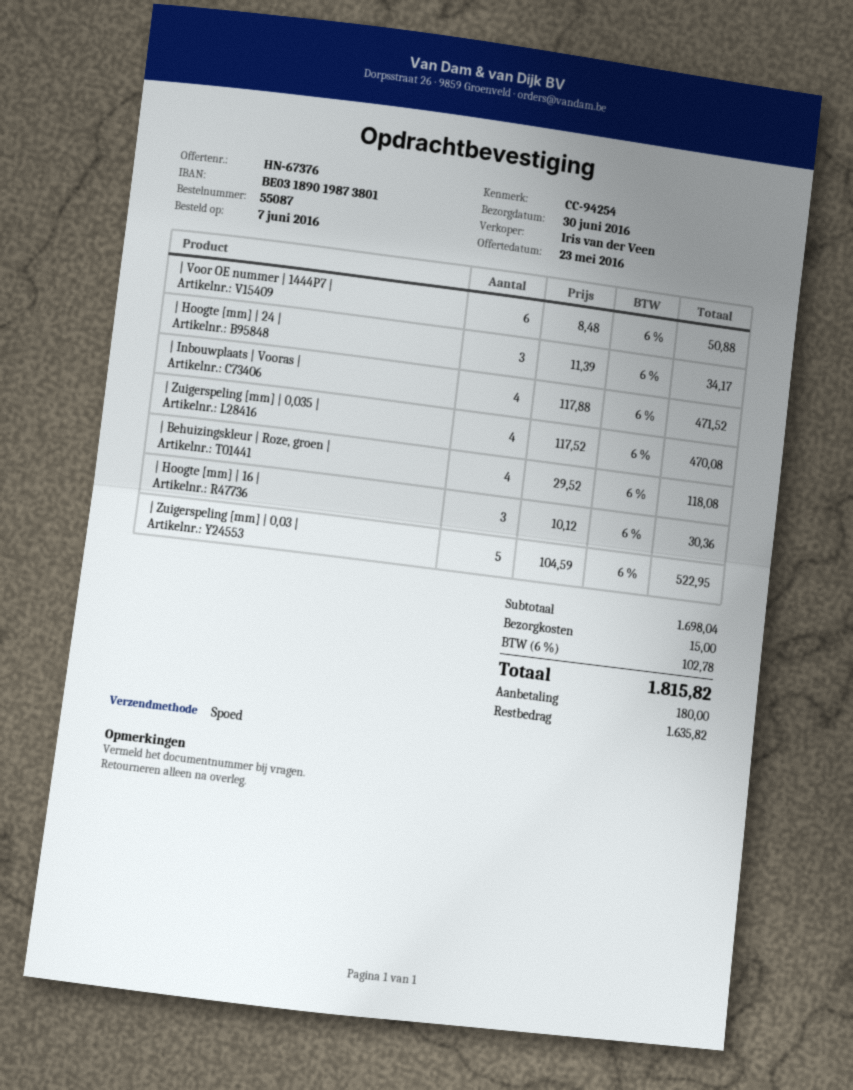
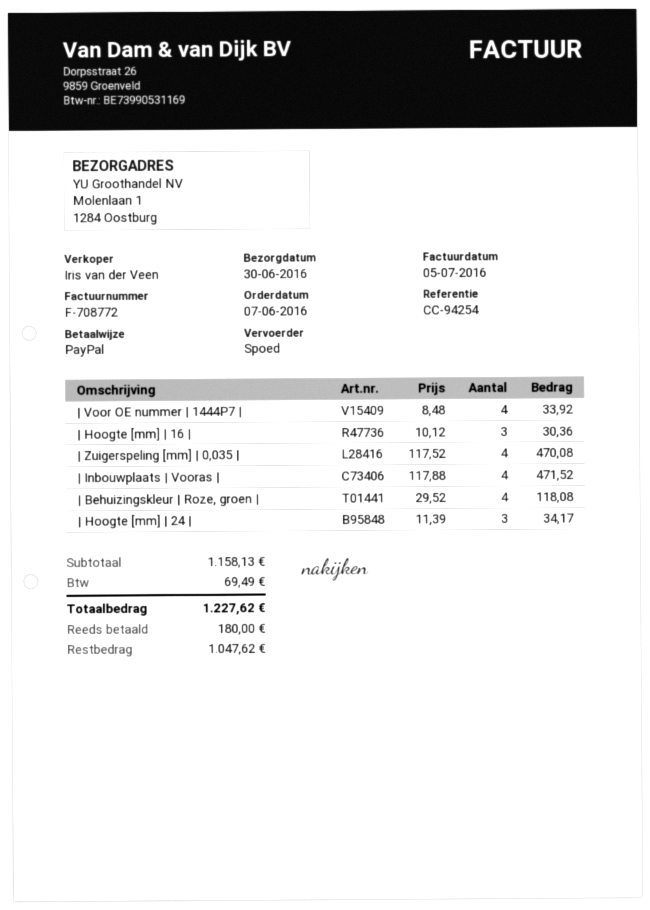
| Voor OE nummer | 1444P7 |: 6 x 8.48 = 50.88 -> 4 x 8.48 = 33.92
| Zuigerspeling [mm] | 0,03 |: 5 x 104.59 = 522.95 -> none
subtotal: 1698.04 -> 1158.13
shipping: 15.00 -> none
tax: 102.78 -> 69.49
total: 1815.82 -> 1227.62
balance: 1635.82 -> 1047.62

